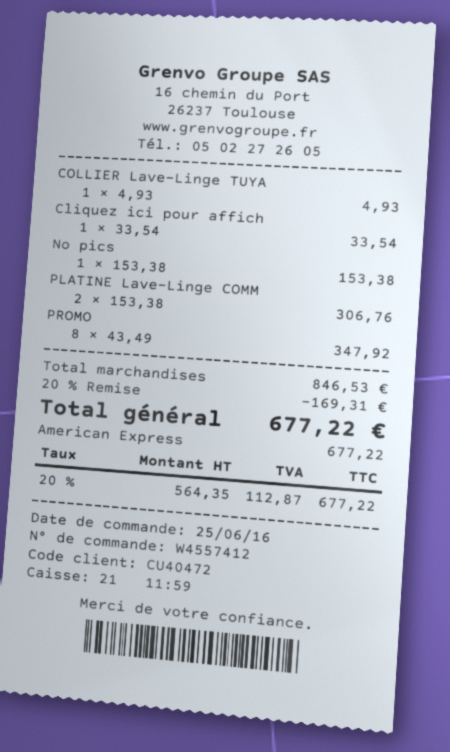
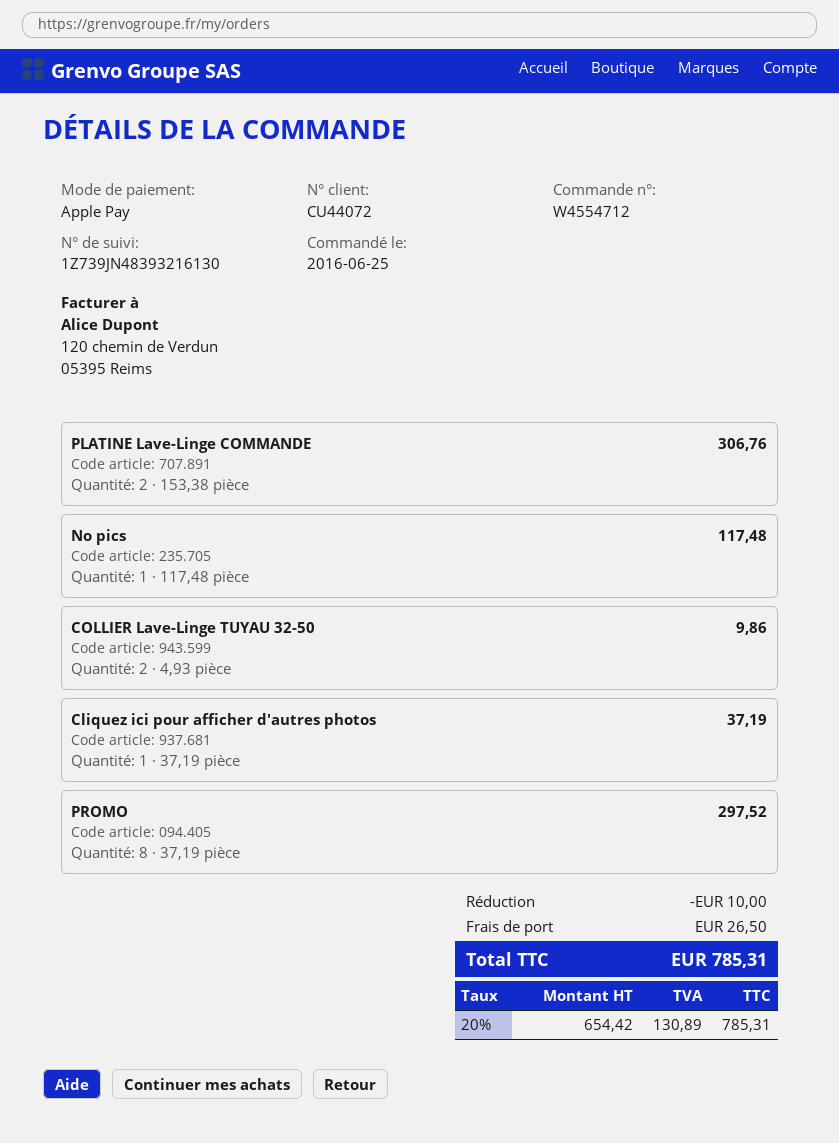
order number: W4557412 -> W4554712
customer number: CU40472 -> CU44072
payment method: American Express -> Apple Pay
COLLIER Lave-Linge TUYA: 1 x 4.93 = 4.93 -> 2 x 4.93 = 9.86
Cliquez ici pour affich: 1 x 33.54 = 33.54 -> 1 x 37.19 = 37.19
No pics: 1 x 153.38 = 153.38 -> 1 x 117.48 = 117.48
PROMO: 8 x 43.49 = 347.92 -> 8 x 37.19 = 297.52
discount: 169.31 -> 10.00
shipping: none -> 26.50
net: 564.35 -> 654.42
tax: 20% = 112.87 -> 20% = 130.89
total: 677.22 -> 785.31

